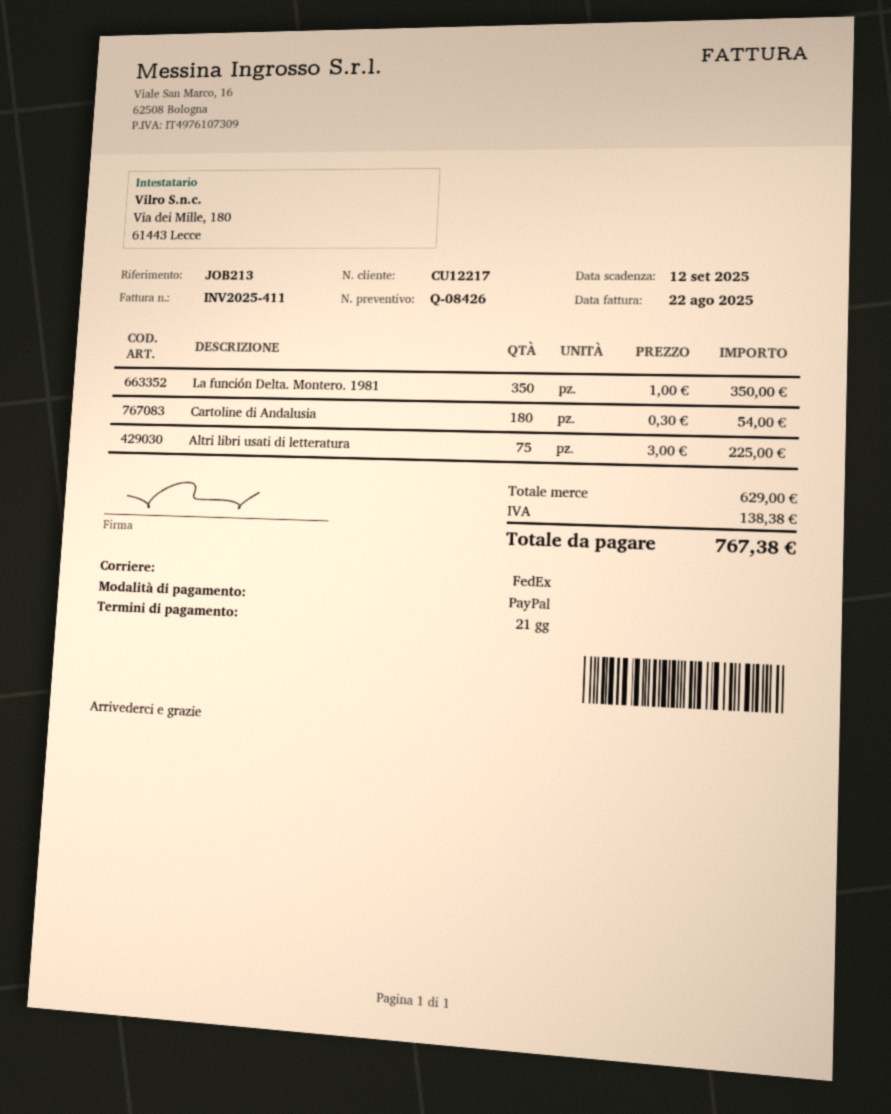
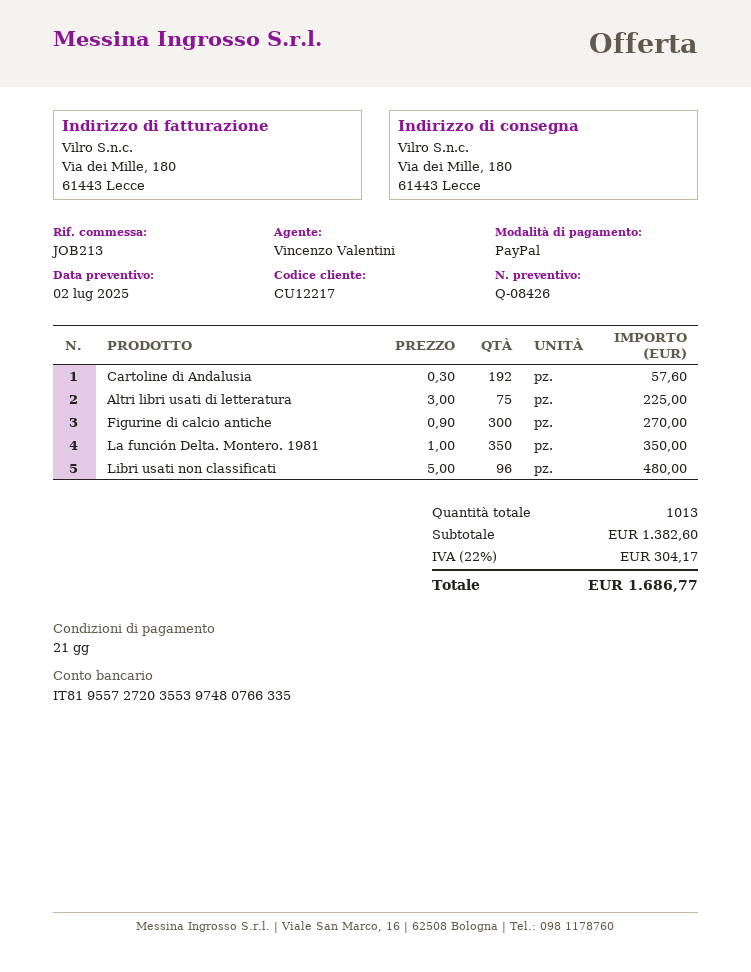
Cartoline di Andalusia: 180 x 0.30 = 54.00 -> 192 x 0.30 = 57.60
Figurine di calcio antiche: none -> 300 x 0.90 = 270.00
Libri usati non classificati: none -> 96 x 5.00 = 480.00
subtotal: 629.00 -> 1382.60
tax: 138.38 -> 304.17
total: 767.38 -> 1686.77

